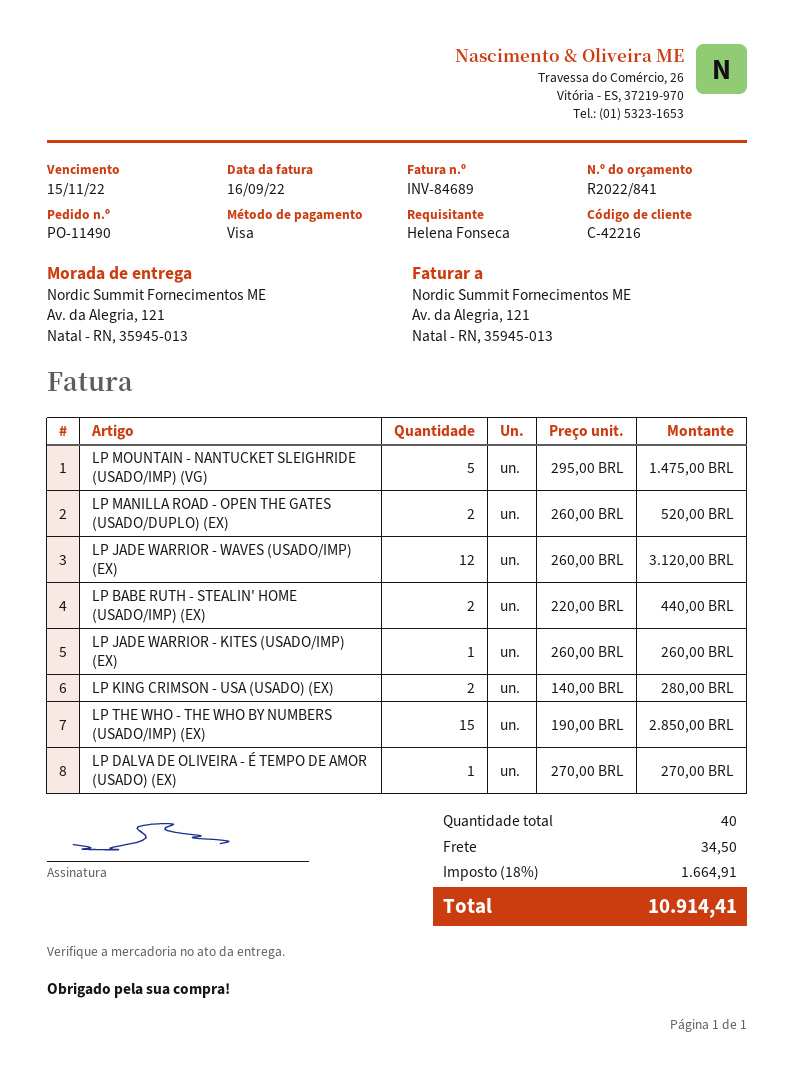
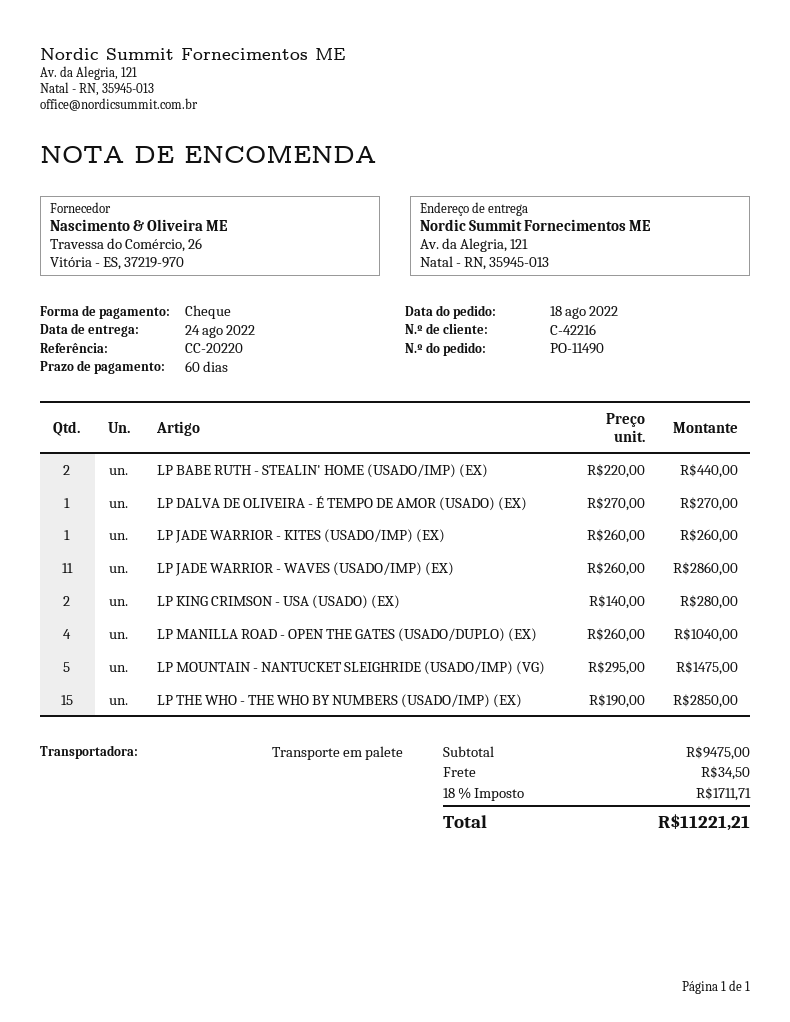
payment method: Visa -> cheque
LP MANILLA ROAD - OPEN THE GATES (USADO/DUPLO) (EX): 2 x 260.00 = 520.00 -> 4 x 260.00 = 1040.00
LP JADE WARRIOR - WAVES (USADO/IMP) (EX): 12 x 260.00 = 3120.00 -> 11 x 260.00 = 2860.00
tax: 18% = 1664.91 -> 18% = 1711.71
total: 10914.41 -> 11221.21

